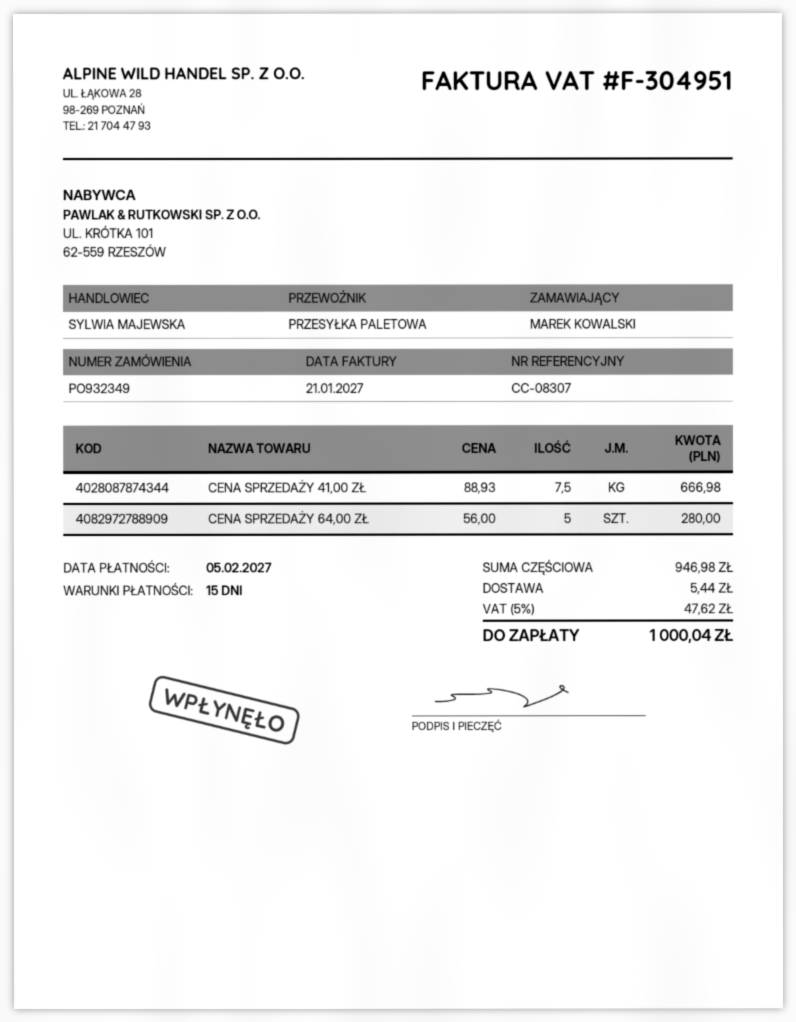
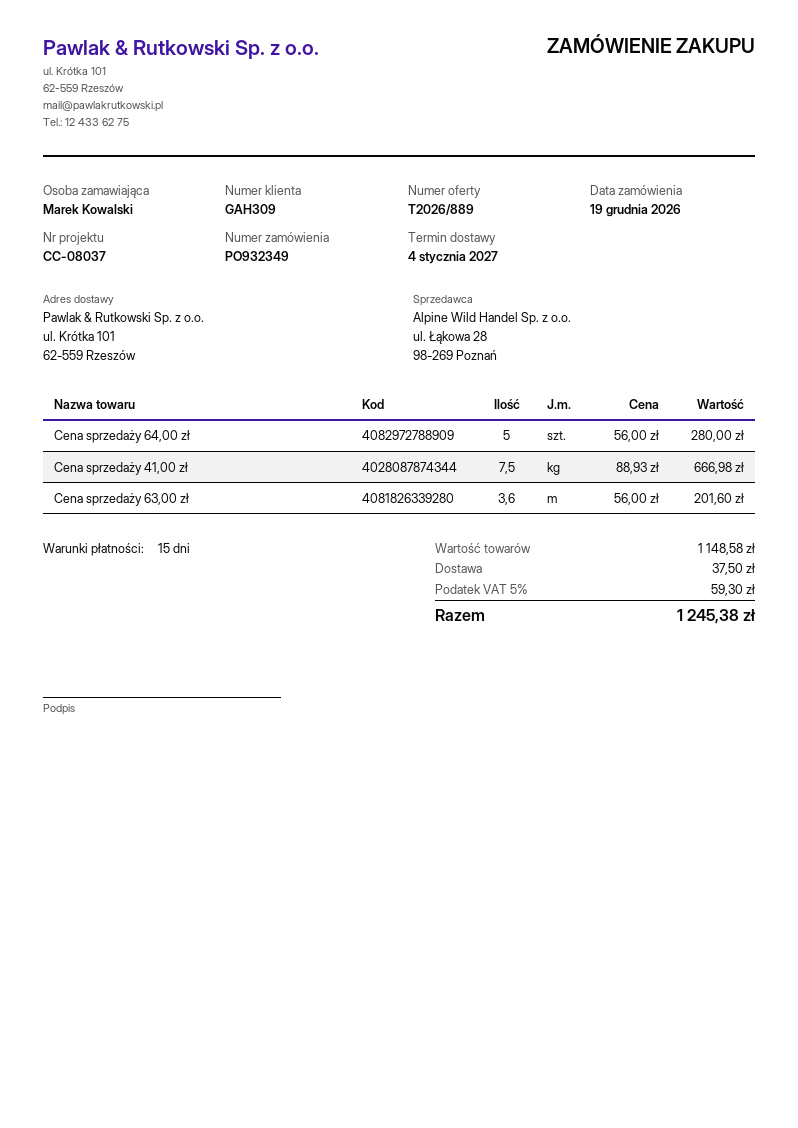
reference: CC-08307 -> CC-08037
Cena sprzedaży 63,00 zł: none -> 3.6 x 56.00 = 201.60
subtotal: 946.98 -> 1148.58
shipping: 5.44 -> 37.50
tax: 5% = 47.62 -> 5% = 59.30
total: 1000.04 -> 1245.38

